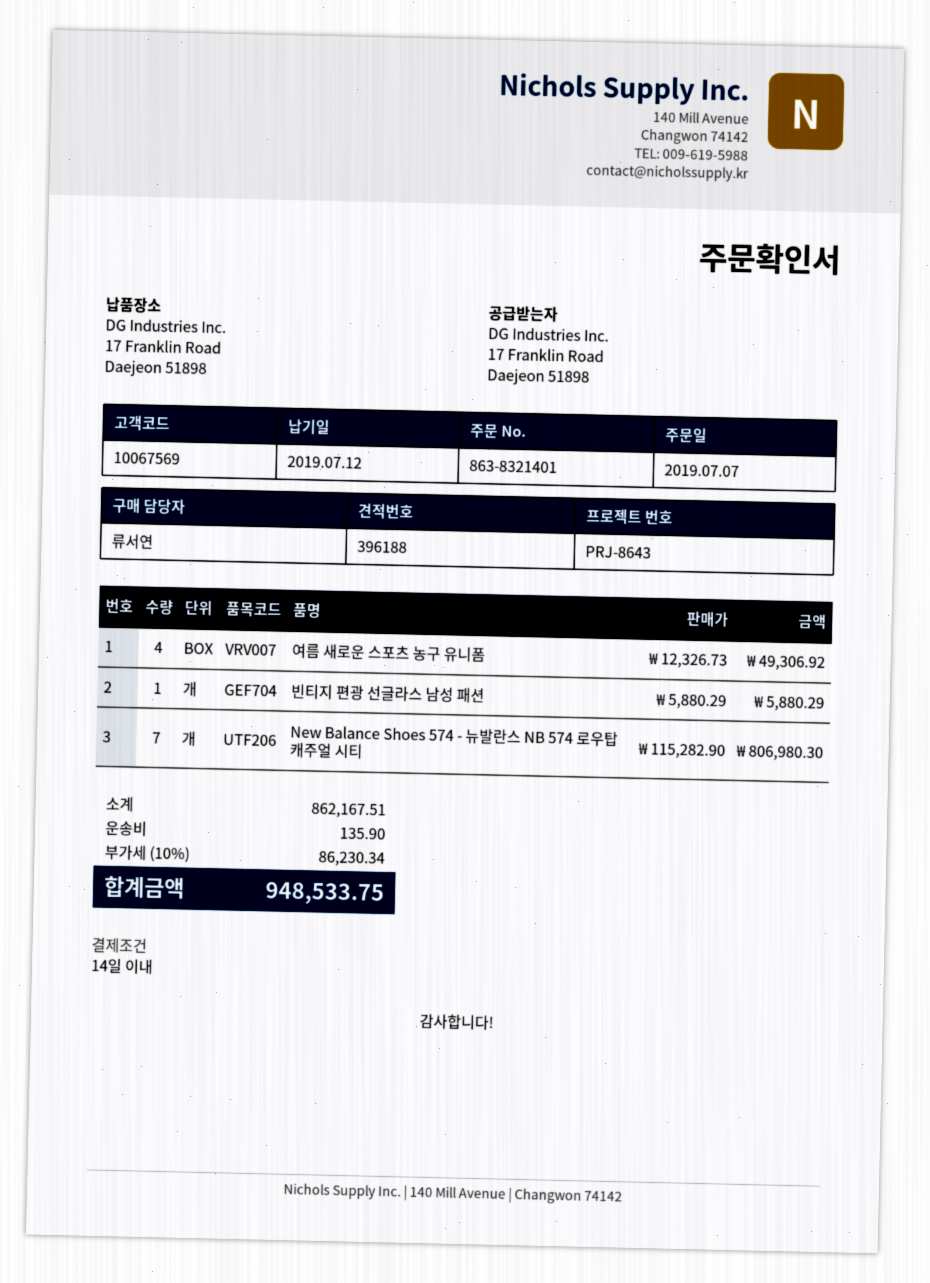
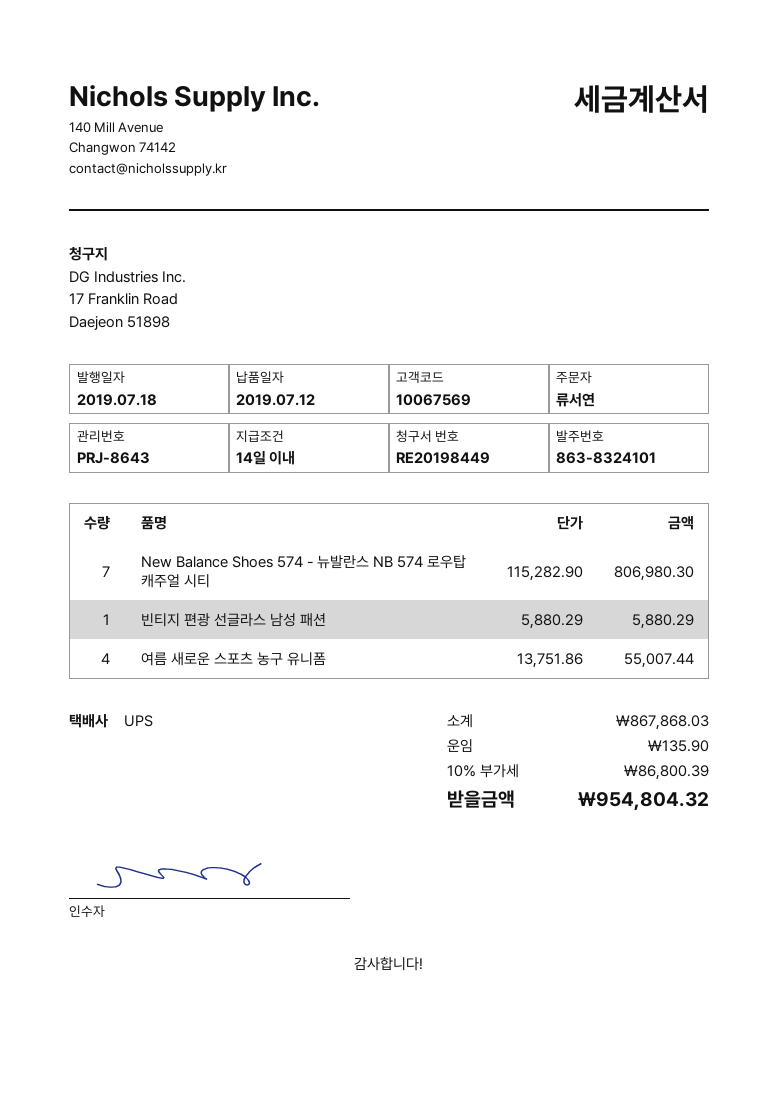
order number: 863-8321401 -> 863-8324101
여름 새로운 스포츠 농구 유니폼: 4 x 12326.73 = 49306.92 -> 4 x 13751.86 = 55007.44
subtotal: 862167.51 -> 867868.03
tax: 10% = 86230.34 -> 10% = 86800.39
total: 948533.75 -> 954804.32

